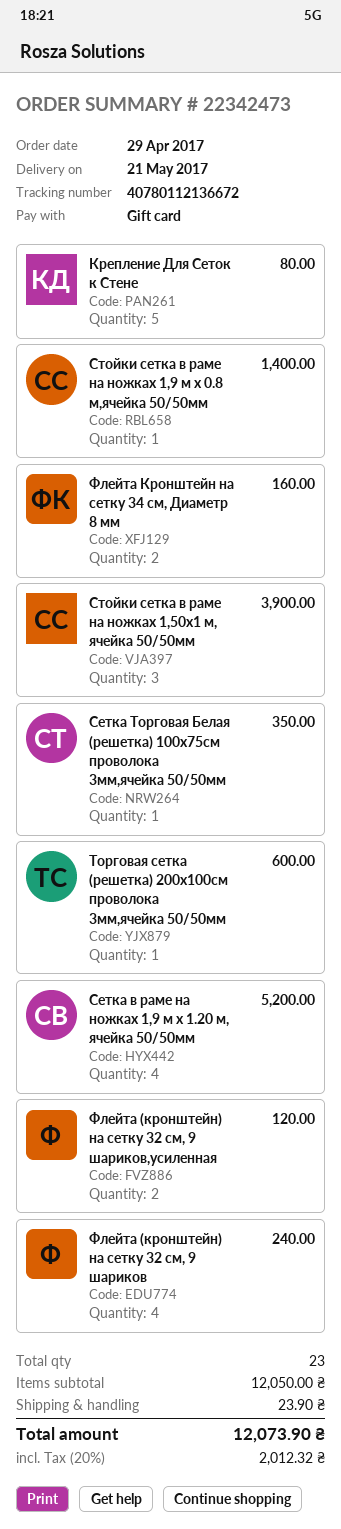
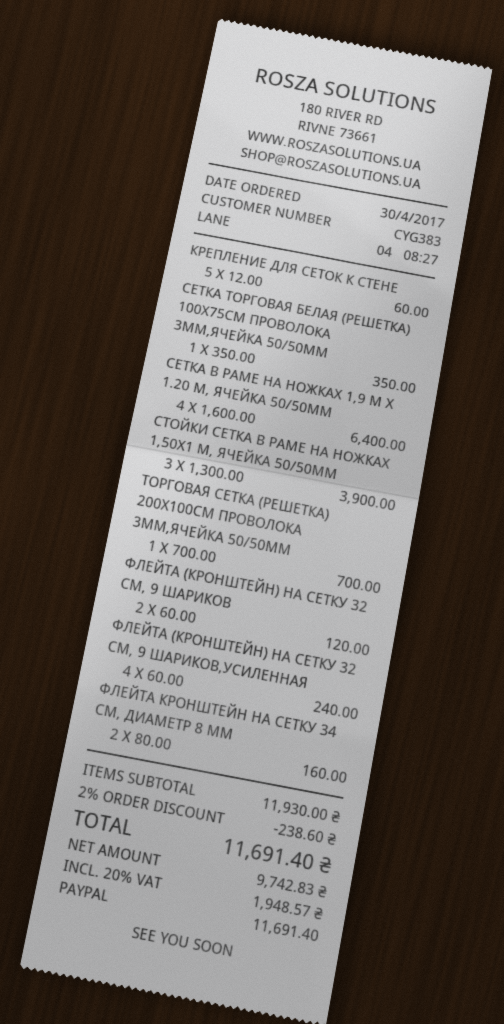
order date: 2017-04-29 -> 2017-04-30
payment method: gift card -> PayPal
Крепление Для Сеток к Стене: 5 for 80.00 -> 5 for 60.00
Стойки сетка в раме на ножках 1,9 м х 0.8 м,ячейка 50/50мм: 1 for 1400.00 -> none
Торговая сетка (решетка) 200х100см проволока 3мм,ячейка 50/50мм: 1 for 600.00 -> 1 for 700.00
Сетка в раме на ножках 1,9 м х 1.20 м, ячейка 50/50мм: 4 for 5200.00 -> 4 for 6400.00
Флейта (кронштейн) на сетку 32 см, 9 шариков,усиленная: 2 for 120.00 -> 4 for 240.00
Флейта (кронштейн) на сетку 32 см, 9 шариков: 4 for 240.00 -> 2 for 120.00
subtotal: 12050.00 -> 11930.00
discount: none -> 2% = 238.60
shipping: 23.90 -> none
tax: 20% = 2012.32 -> 20% = 1948.57
total: 12073.90 -> 11691.40

